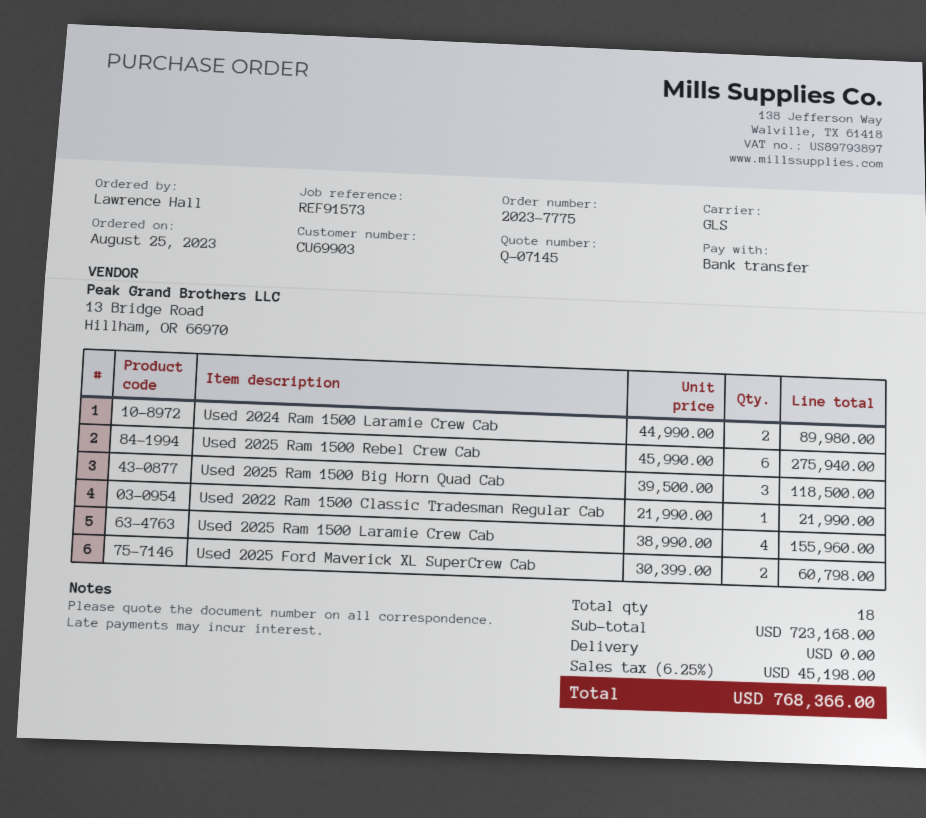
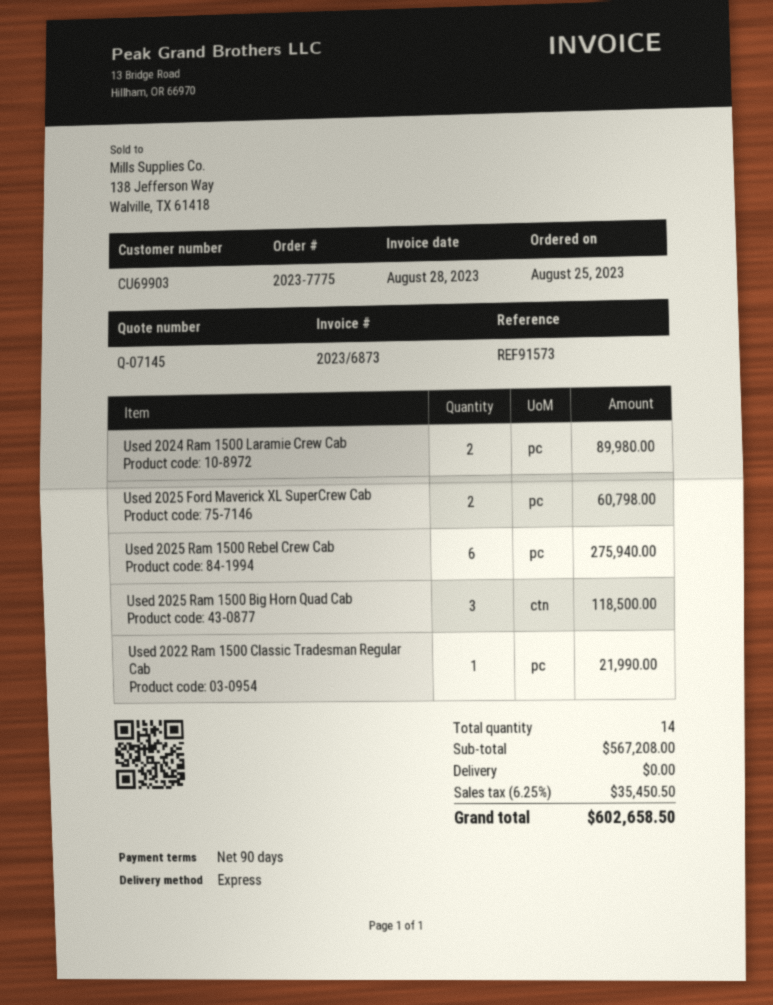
shipping method: GLS -> express
Used 2025 Ram 1500 Laramie Crew Cab: 4 for 155960.00 -> none
total quantity: 18 -> 14
subtotal: 723168.00 -> 567208.00
tax: 6.25% = 45198.00 -> 6.25% = 35450.50
total: 768366.00 -> 602658.50

